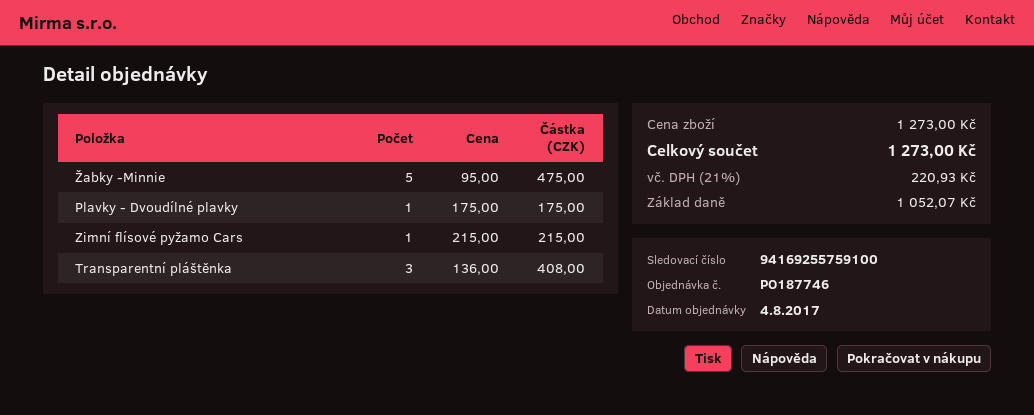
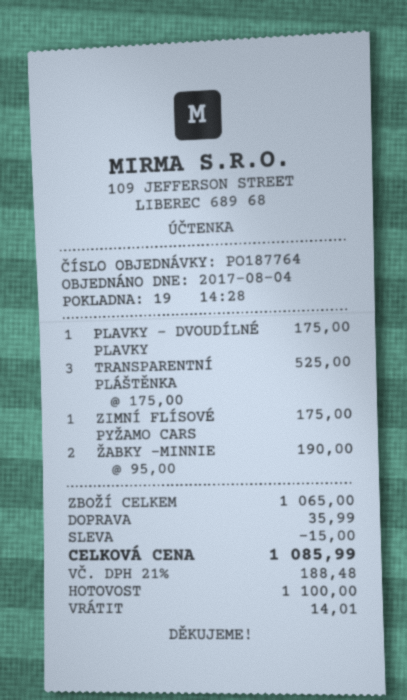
order number: PO187746 -> PO187764
Žabky -Minnie: 5 x 95.00 = 475.00 -> 2 x 95.00 = 190.00
Zimní flísové pyžamo Cars: 1 x 215.00 = 215.00 -> 1 x 175.00 = 175.00
Transparentní pláštěnka: 3 x 136.00 = 408.00 -> 3 x 175.00 = 525.00
subtotal: 1273.00 -> 1065.00
discount: none -> 15.00
shipping: none -> 35.99
tax: 21% = 220.93 -> 21% = 188.48
total: 1273.00 -> 1085.99

